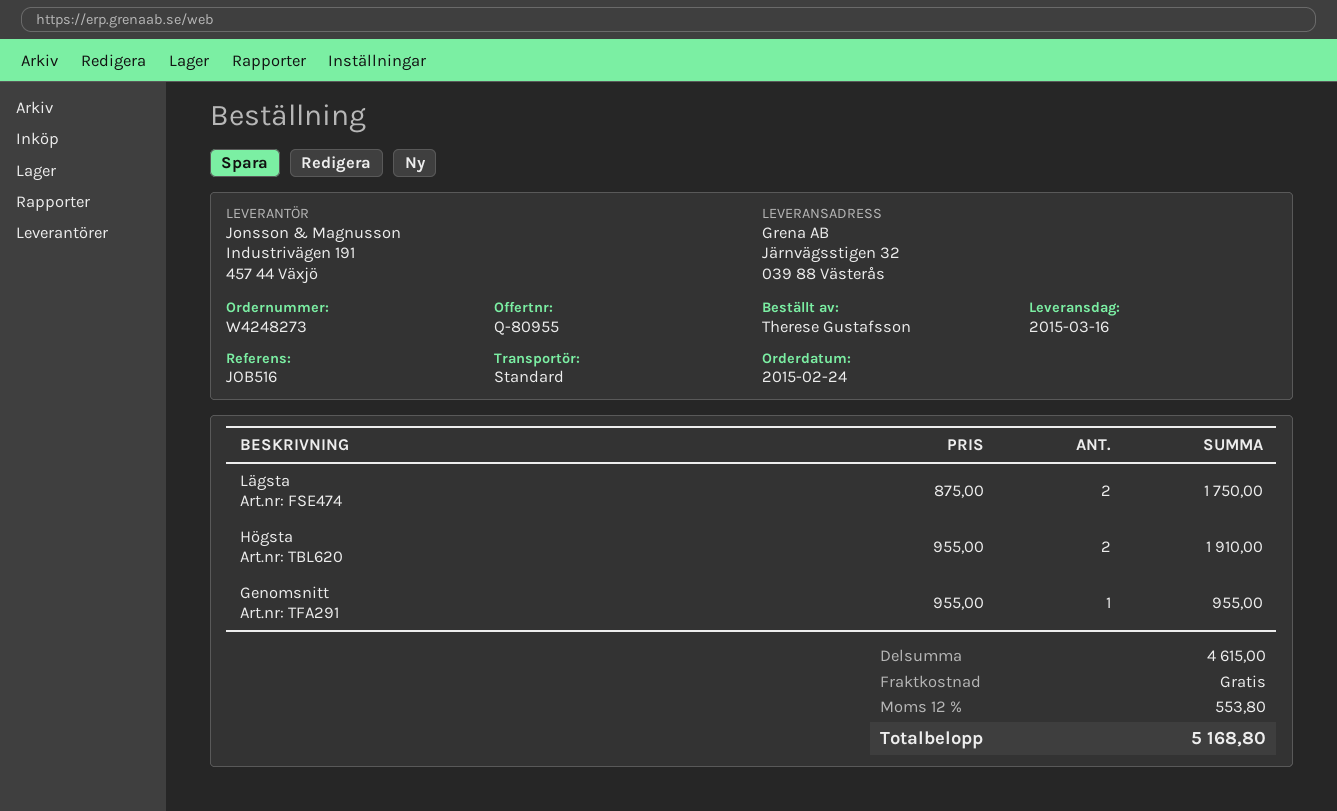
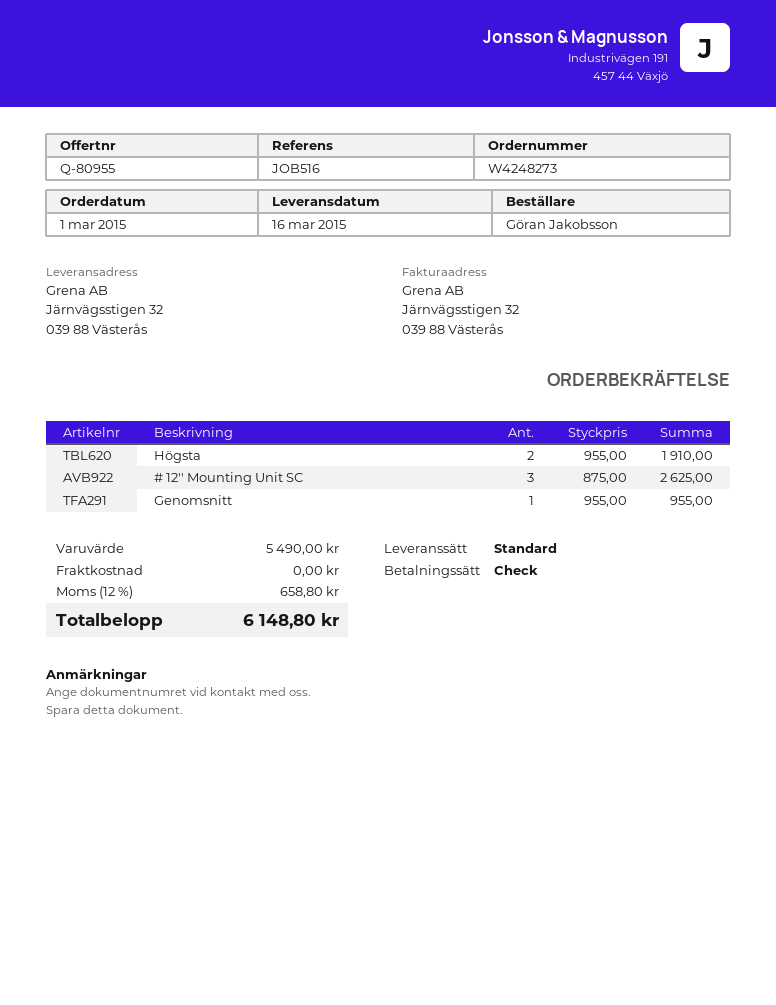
order date: 2015-02-24 -> 2015-03-01
ordered by: Therese Gustafsson -> Göran Jakobsson
Lägsta: 2 x 875.00 = 1750.00 -> none
# 12'' Mounting Unit SC: none -> 3 x 875.00 = 2625.00
subtotal: 4615.00 -> 5490.00
tax: 12% = 553.80 -> 12% = 658.80
total: 5168.80 -> 6148.80

